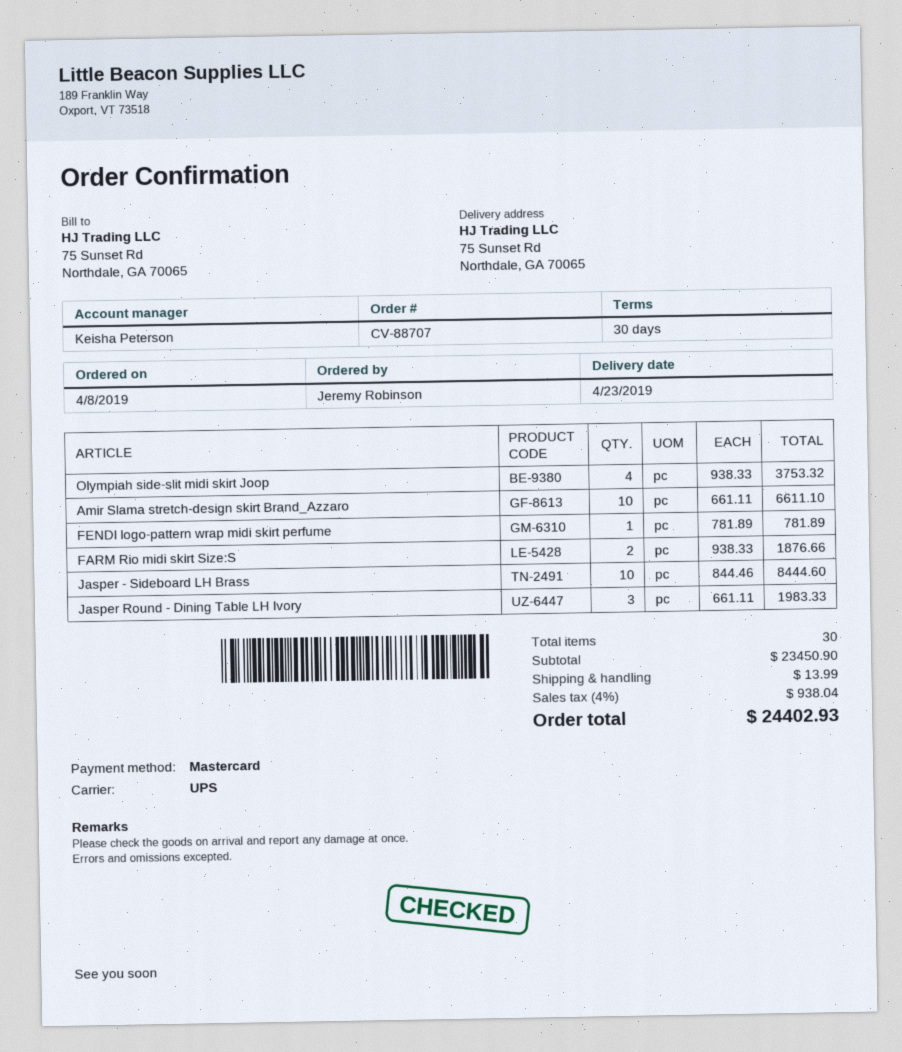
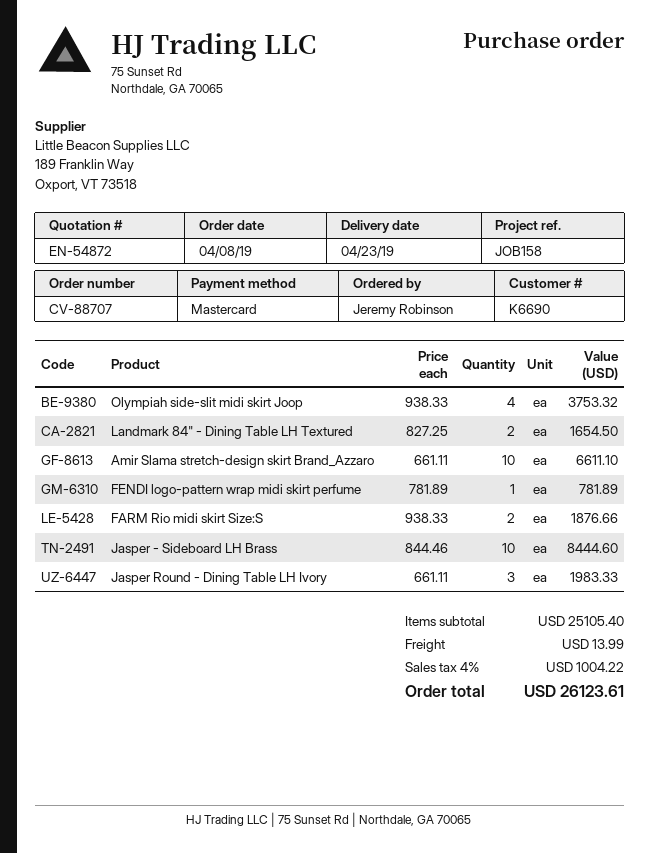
Landmark 84" - Dining Table LH Textured: none -> 2 x 827.25 = 1654.50
subtotal: 23450.90 -> 25105.40
tax: 4% = 938.04 -> 4% = 1004.22
total: 24402.93 -> 26123.61

